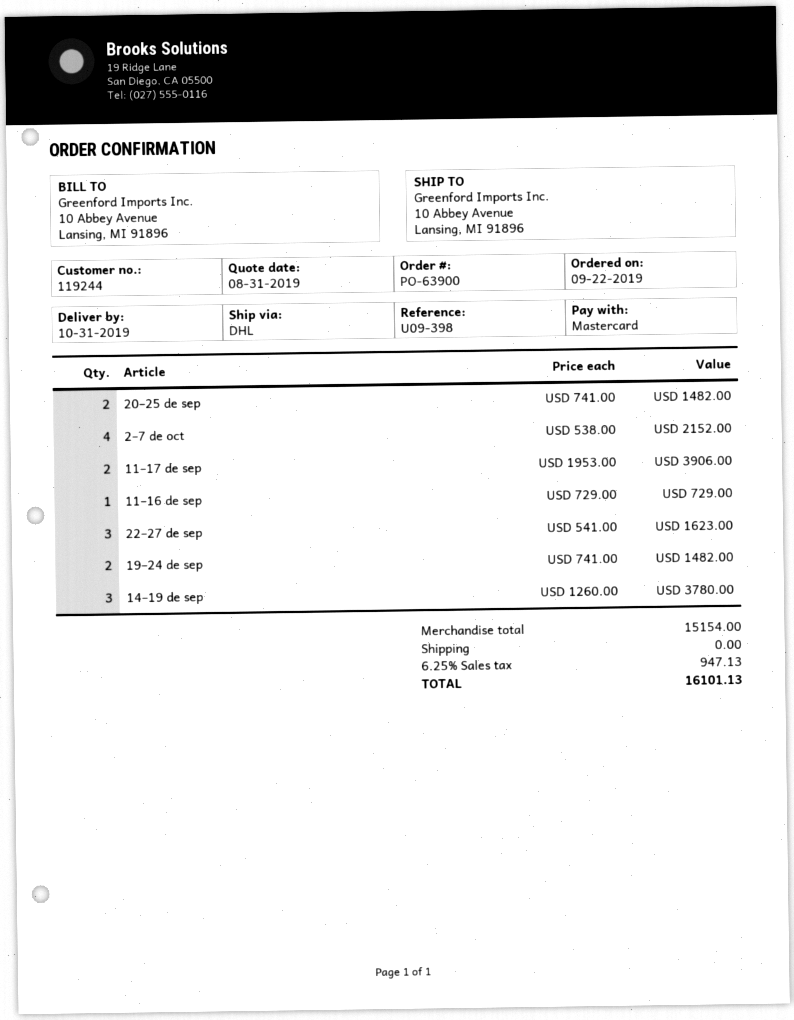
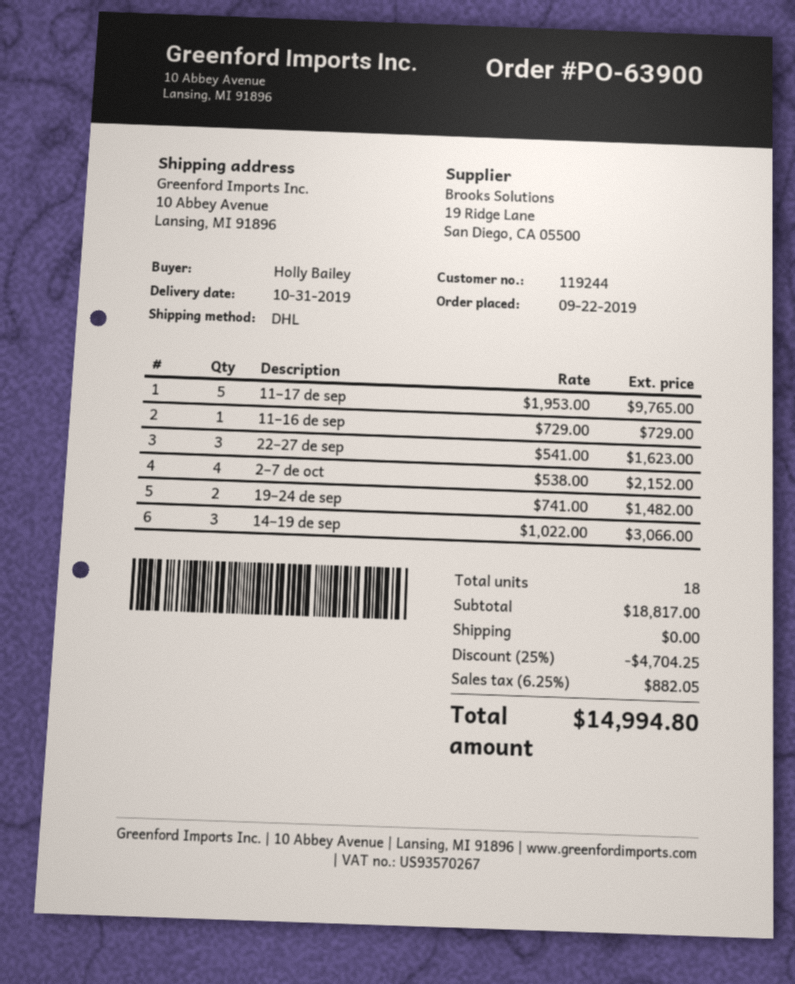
20–25 de sep: 2 x 741.00 = 1482.00 -> none
11–17 de sep: 2 x 1953.00 = 3906.00 -> 5 x 1953.00 = 9765.00
14–19 de sep: 3 x 1260.00 = 3780.00 -> 3 x 1022.00 = 3066.00
subtotal: 15154.00 -> 18817.00
discount: none -> 25% = 4704.25
tax: 6.25% = 947.13 -> 6.25% = 882.05
total: 16101.13 -> 14994.80

